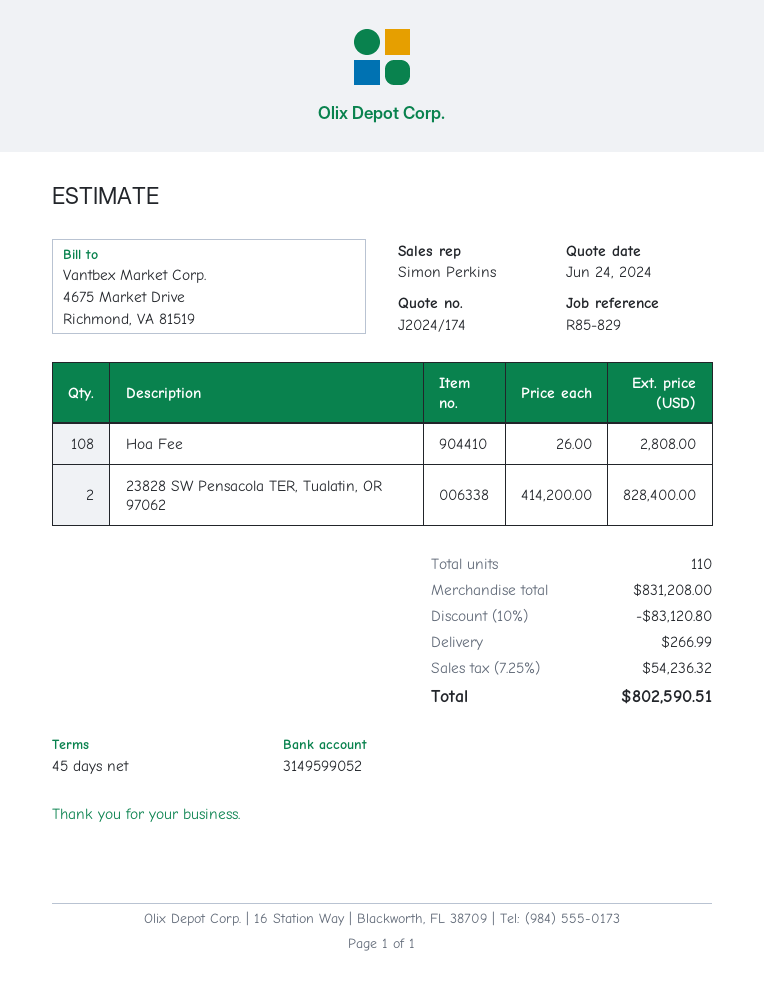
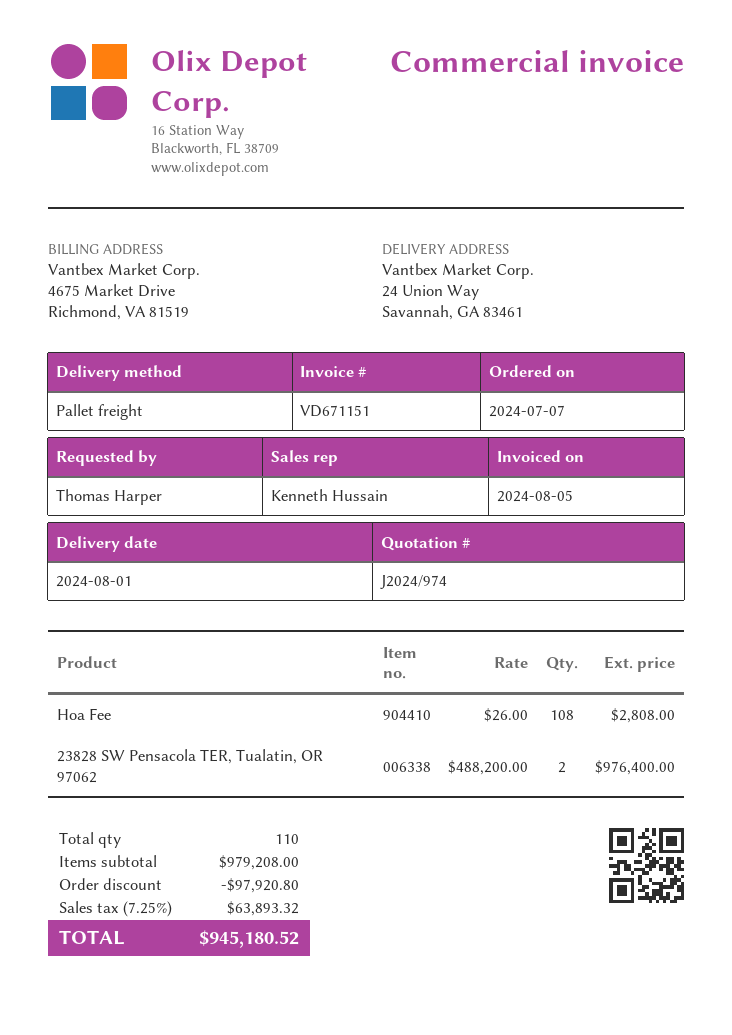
quote number: J2024/174 -> J2024/974
sales rep: Simon Perkins -> Kenneth Hussain
23828 SW Pensacola TER, Tualatin, OR 97062: 2 x 414200.00 = 828400.00 -> 2 x 488200.00 = 976400.00
subtotal: 831208.00 -> 979208.00
discount: 83120.80 -> 97920.80
shipping: 266.99 -> none
tax: 7.25% = 54236.32 -> 7.25% = 63893.32
total: 802590.51 -> 945180.52

